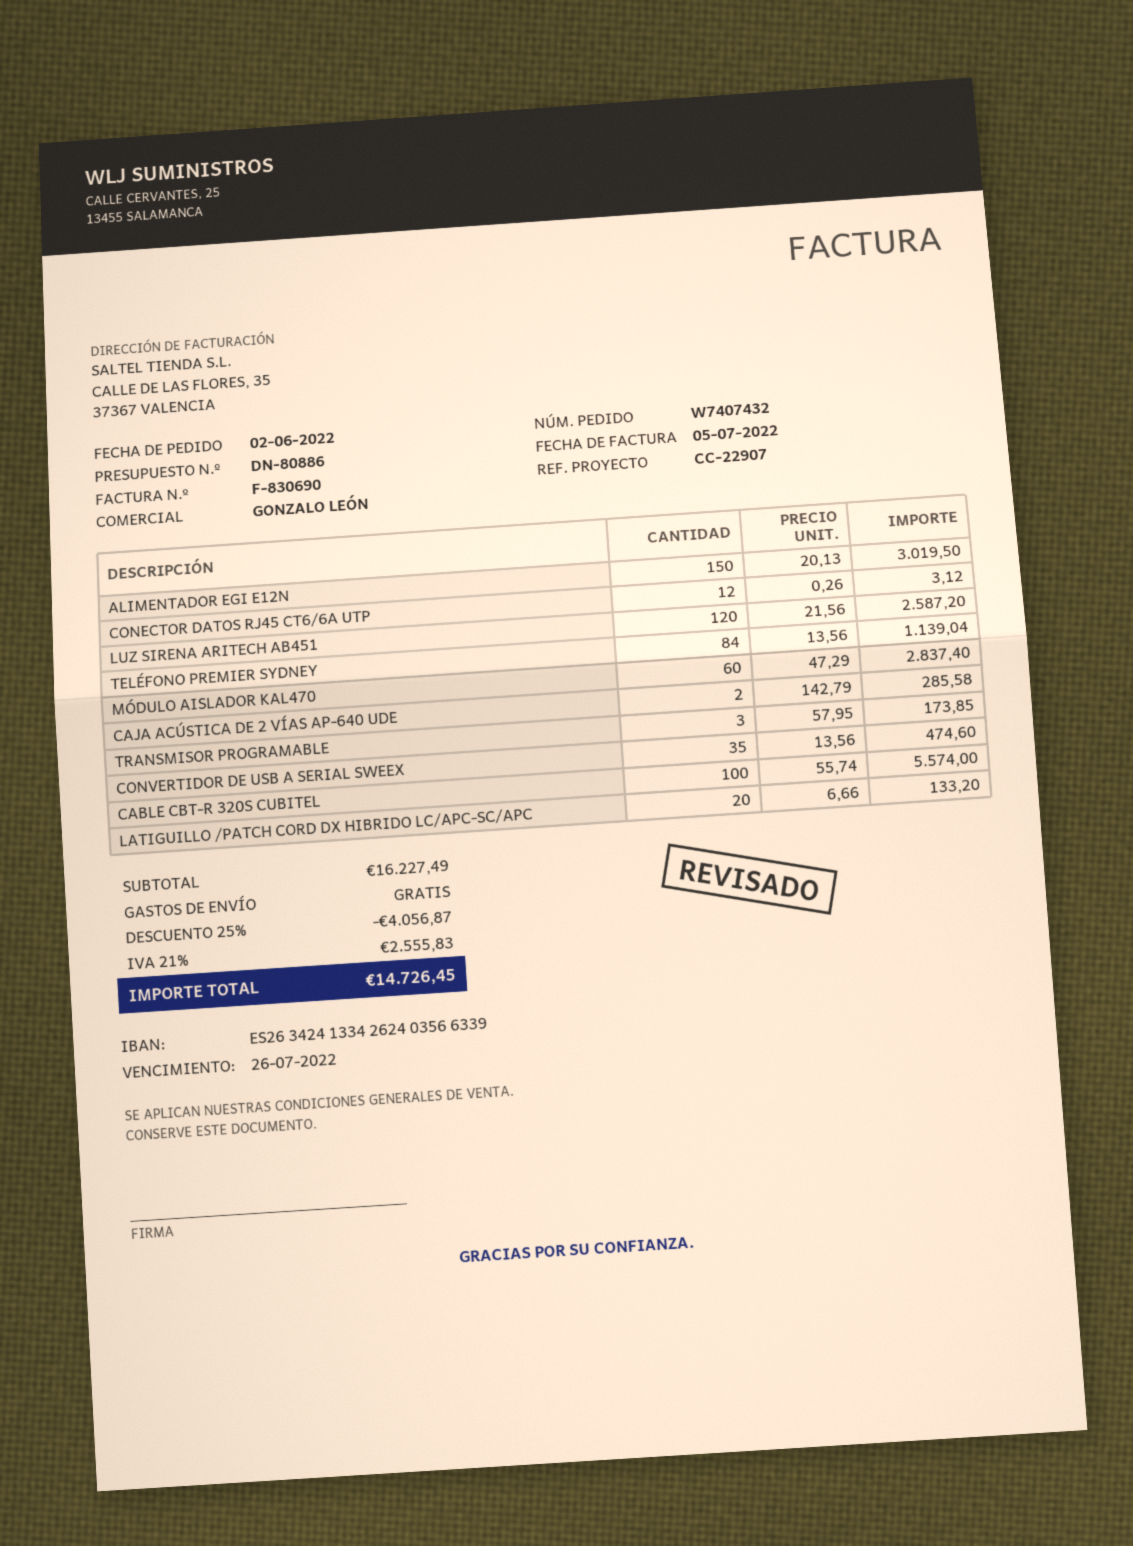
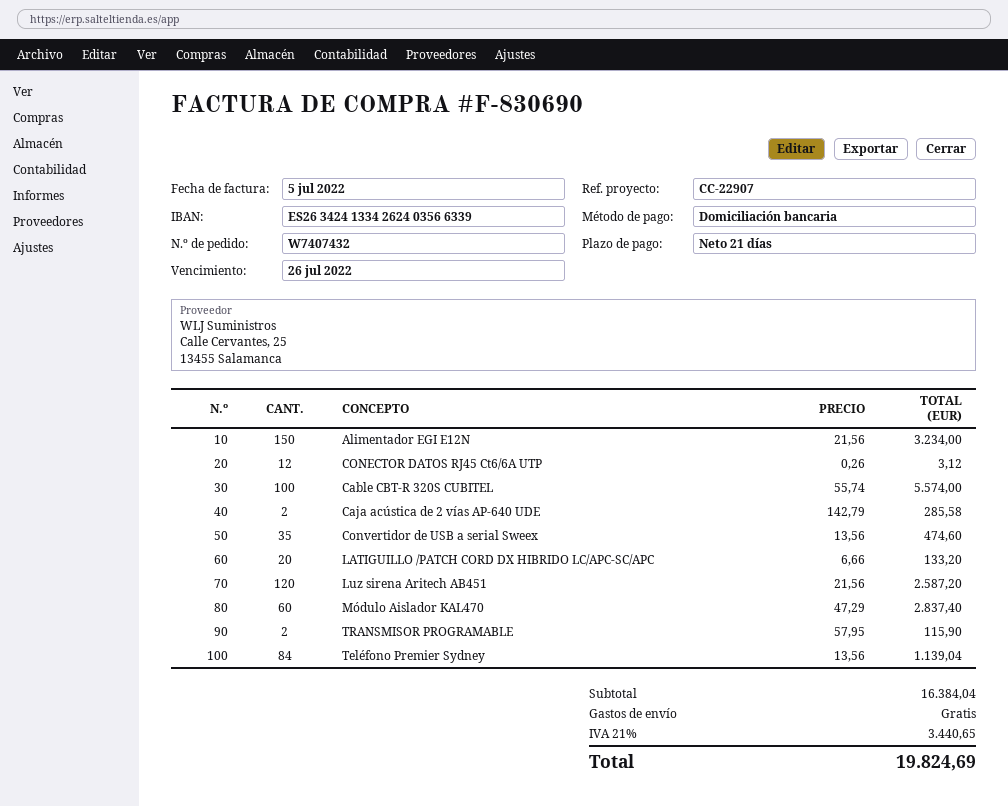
ALIMENTADOR EGI E12N: 150 x 20.13 = 3019.50 -> 150 x 21.56 = 3234.00
TRANSMISOR PROGRAMABLE: 3 x 57.95 = 173.85 -> 2 x 57.95 = 115.90
subtotal: 16227.49 -> 16384.04
discount: 25% = 4056.87 -> none
tax: 21% = 2555.83 -> 21% = 3440.65
total: 14726.45 -> 19824.69

